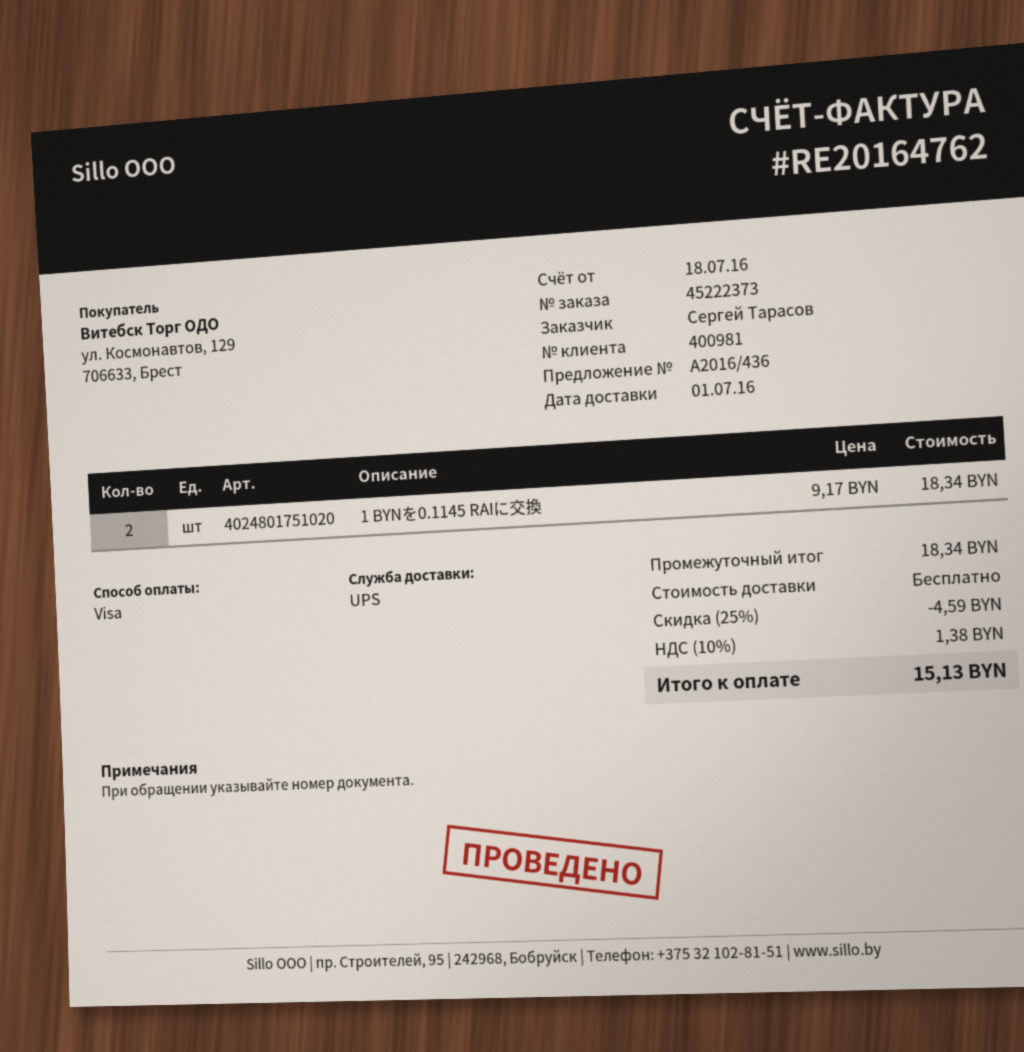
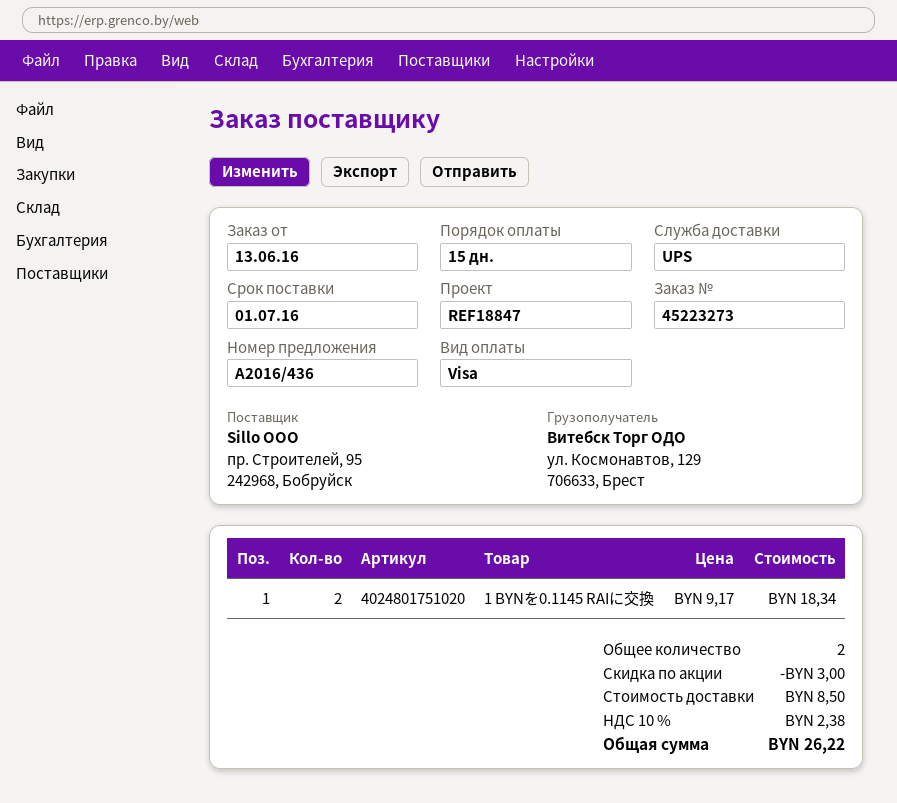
order number: 45222373 -> 45223273
discount: 4.59 -> 3.00
shipping: 0.00 -> 8.50
tax: 10% = 1.38 -> 10% = 2.38
total: 15.13 -> 26.22

